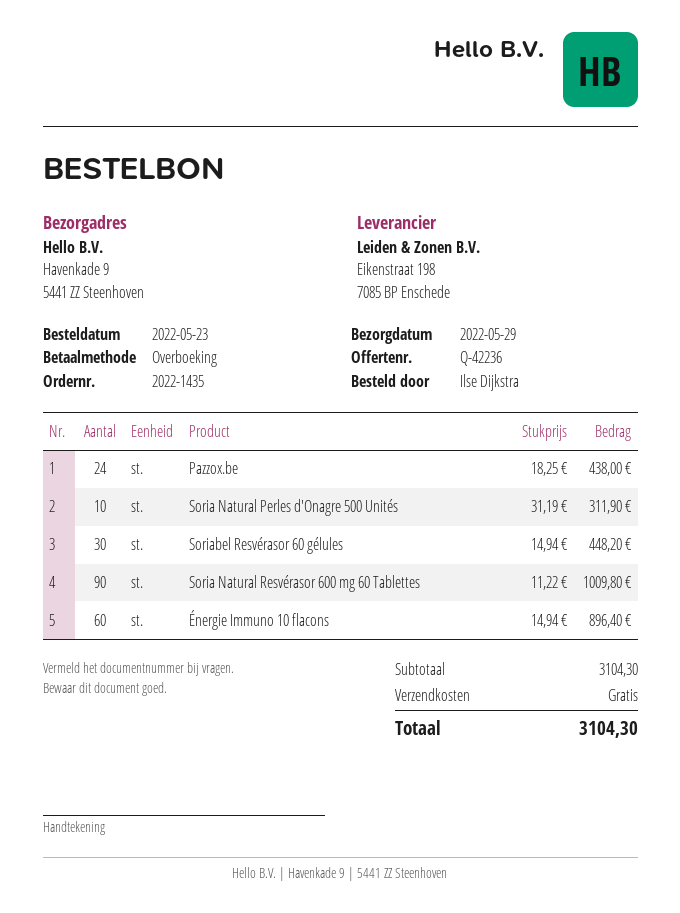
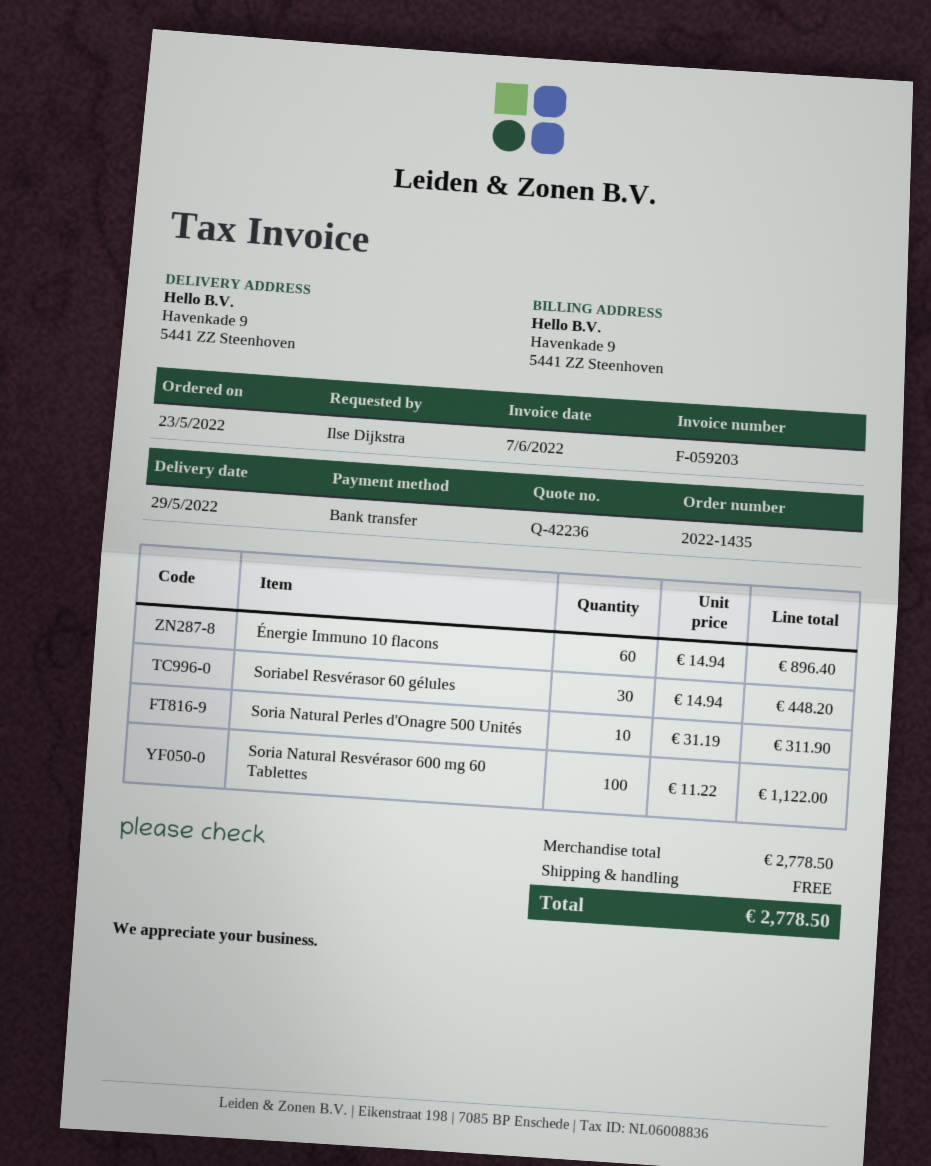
Pazzox.be: 24 x 18.25 = 438.00 -> none
Soria Natural Resvérasor 600 mg 60 Tablettes: 90 x 11.22 = 1009.80 -> 100 x 11.22 = 1122.00
subtotal: 3104.30 -> 2778.50
total: 3104.30 -> 2778.50

